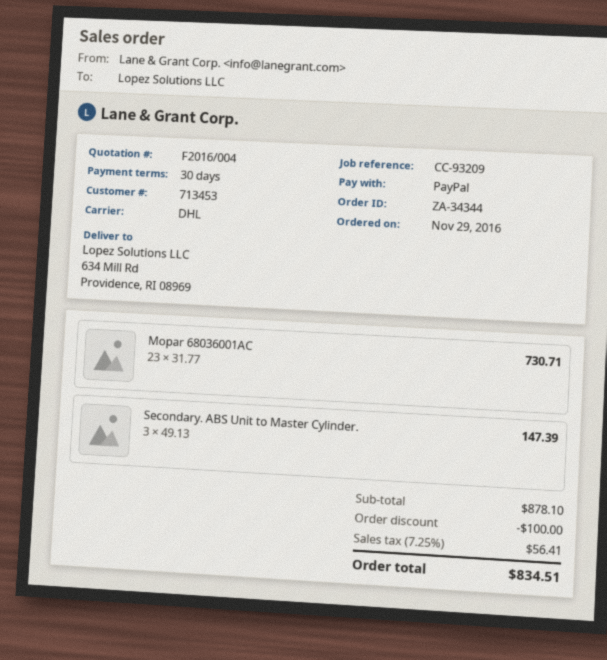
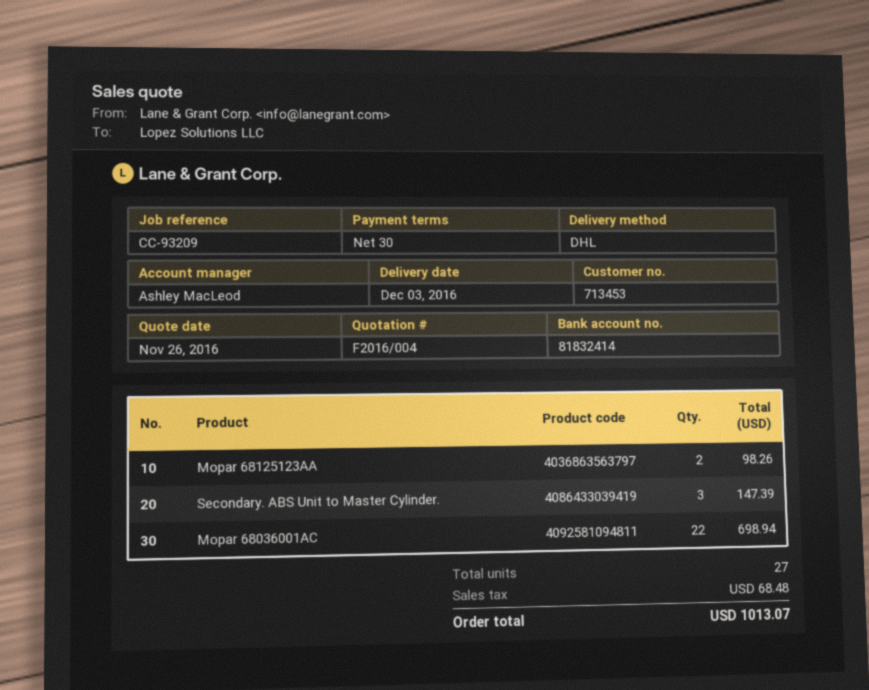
Mopar 68036001AC: 23 for 730.71 -> 22 for 698.94
Mopar 68125123AA: none -> 2 for 98.26
discount: 100.00 -> none
tax: 56.41 -> 68.48
total: 834.51 -> 1013.07

